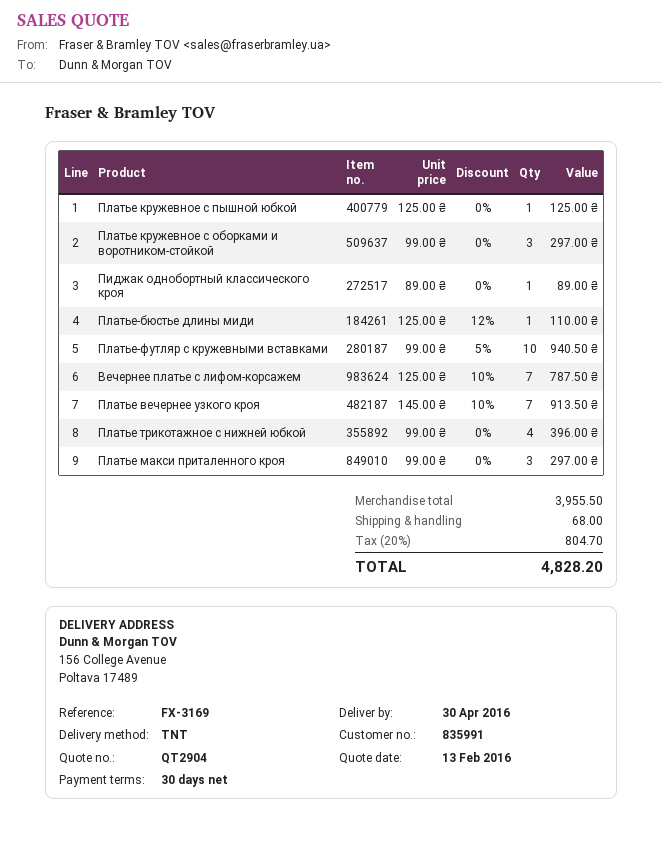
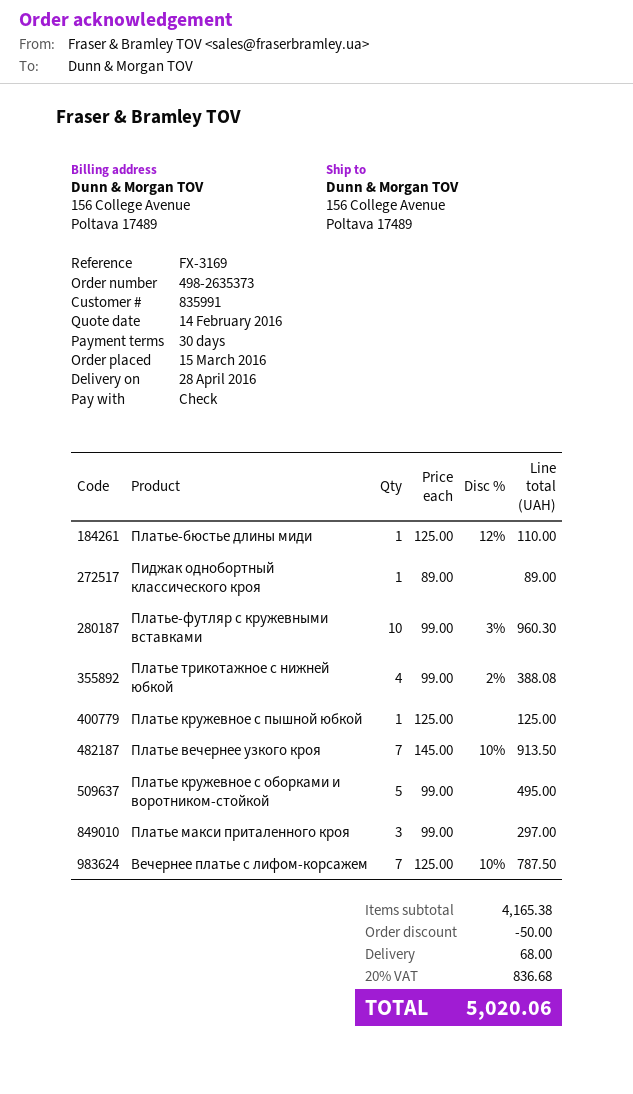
quote date: 2016-02-13 -> 2016-02-14
delivery date: 2016-04-30 -> 2016-04-28
Платье кружевное с оборками и воротником-стойкой: 3 x 99.00 = 297.00 -> 5 x 99.00 = 495.00
Платье-футляр с кружевными вставками: 10 x 99.00 - 5% = 940.50 -> 10 x 99.00 - 3% = 960.30
Платье трикотажное с нижней юбкой: 4 x 99.00 = 396.00 -> 4 x 99.00 - 2% = 388.08
subtotal: 3955.50 -> 4165.38
discount: none -> 50.00
tax: 20% = 804.70 -> 20% = 836.68
total: 4828.20 -> 5020.06

